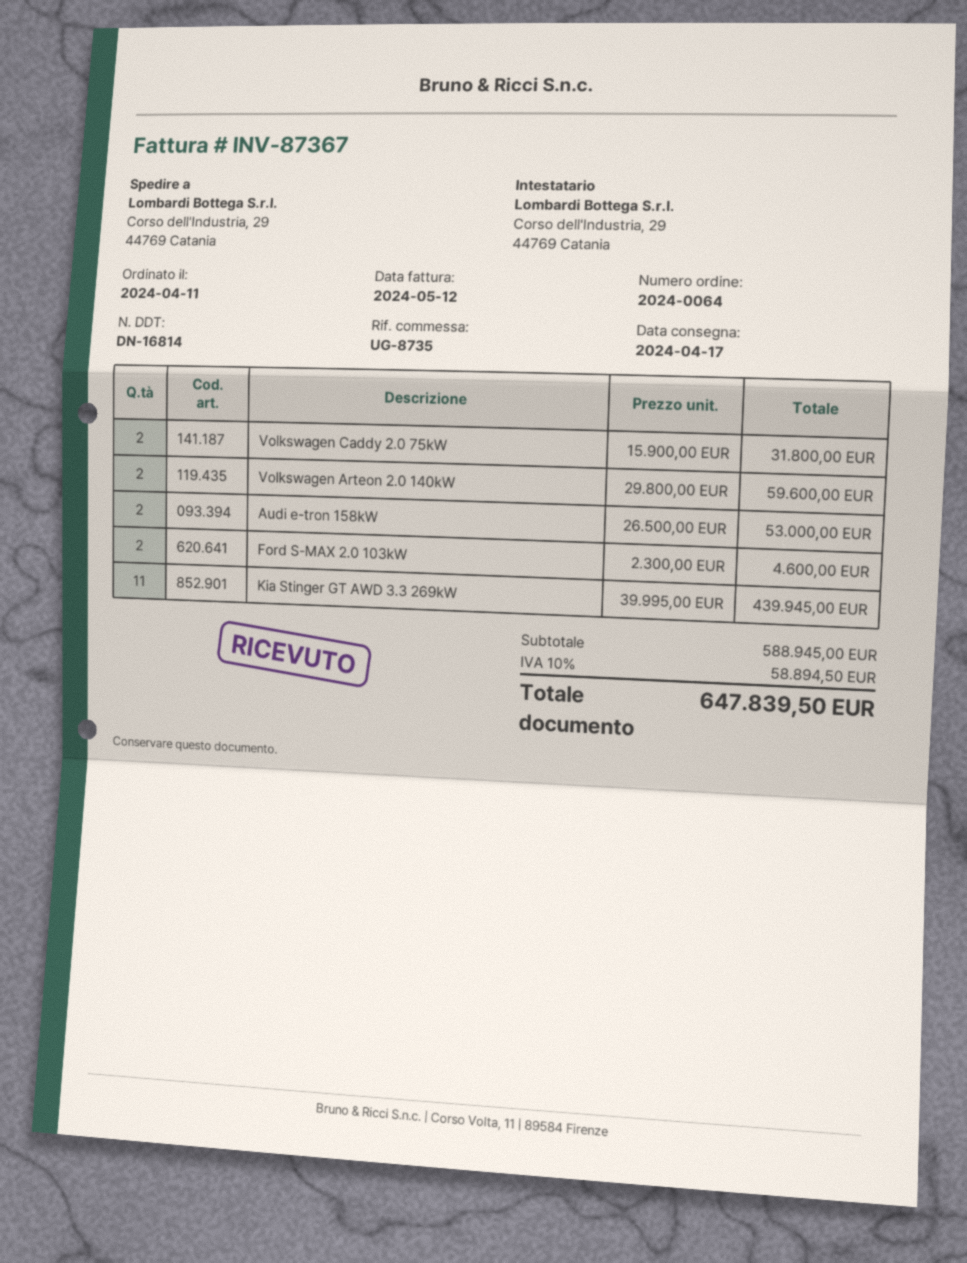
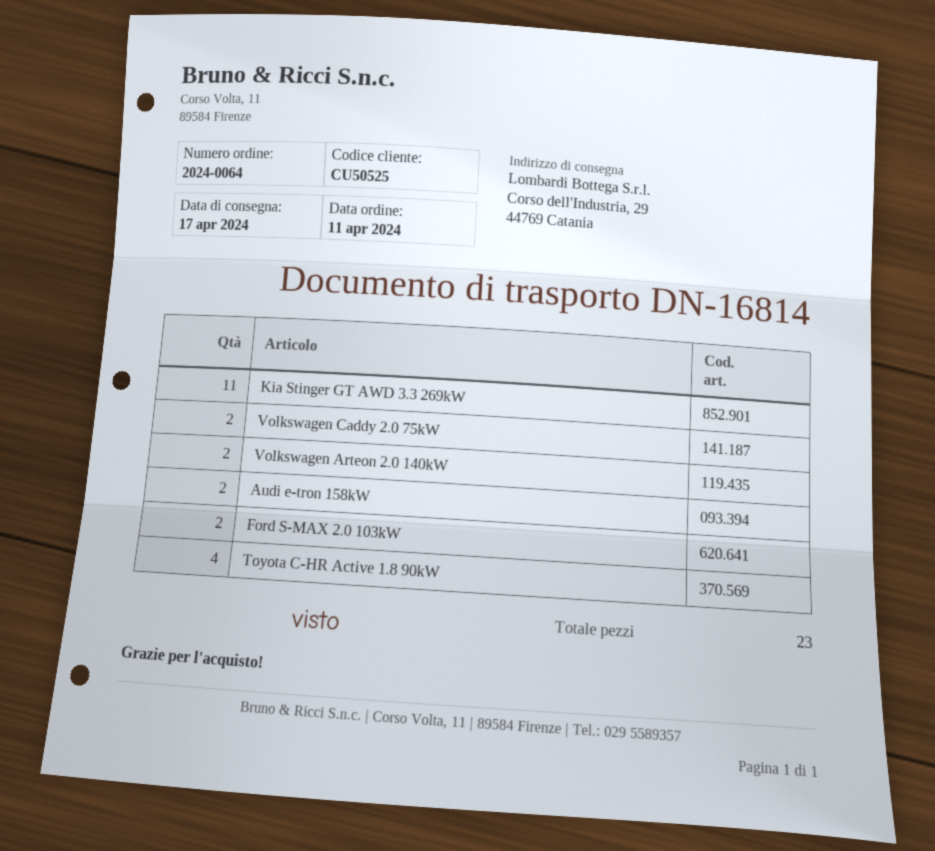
Toyota C-HR Active 1.8 90kW: none -> 4

